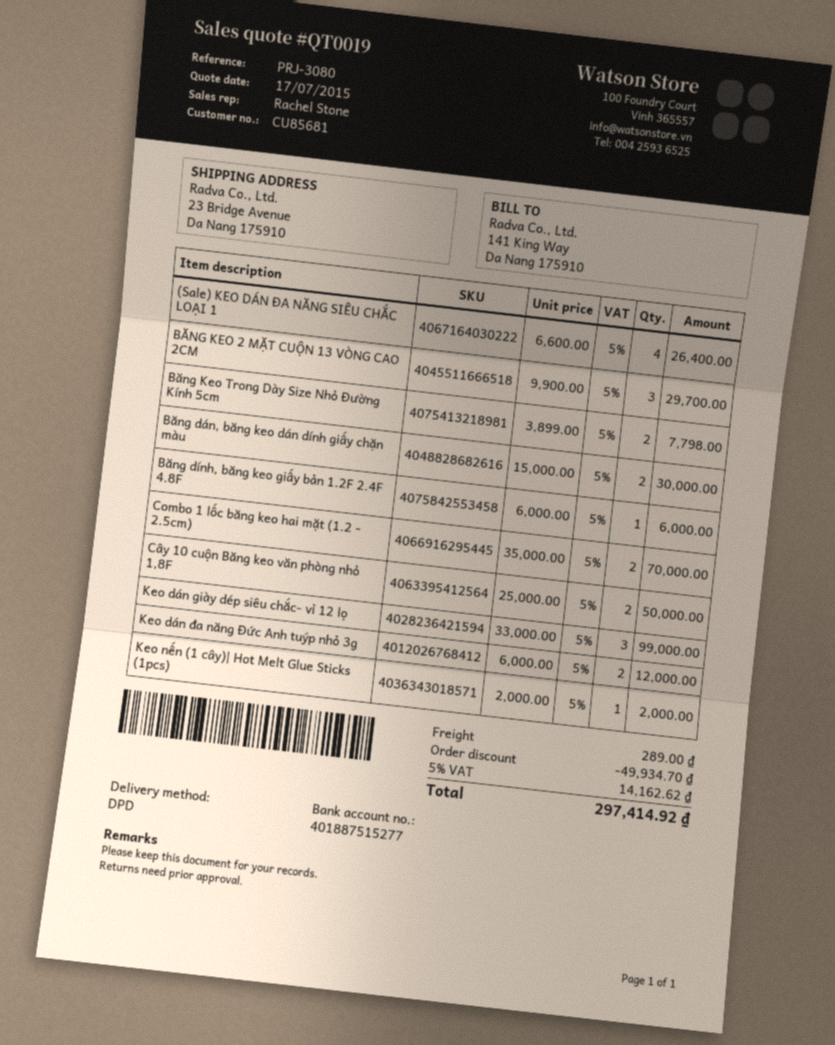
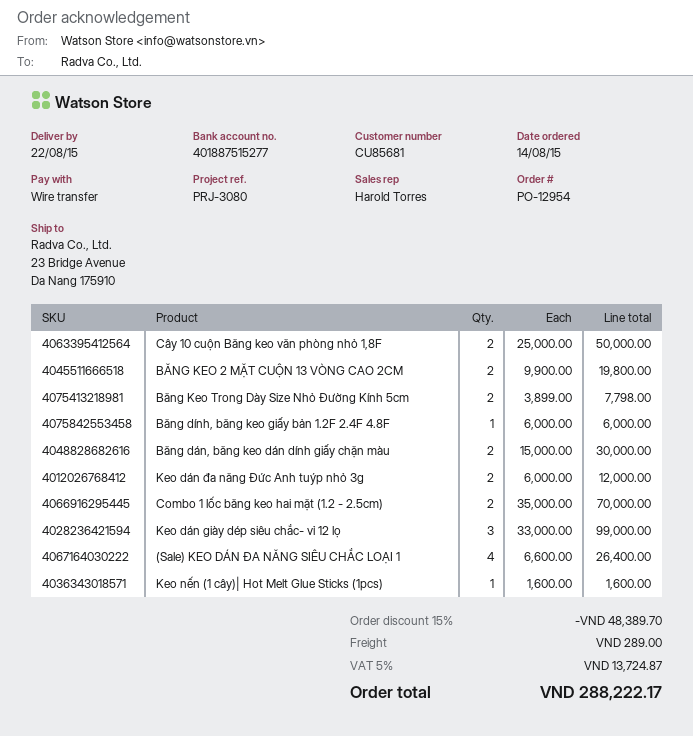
sales rep: Rachel Stone -> Harold Torres
BĂNG KEO 2 MẶT CUỘN 13 VÒNG CAO 2CM: 3 x 9900.00 = 29700.00 -> 2 x 9900.00 = 19800.00
Keo nến (1 cây)| Hot Melt Glue Sticks (1pcs): 1 x 2000.00 = 2000.00 -> 1 x 1600.00 = 1600.00
discount: 49934.70 -> 48389.70
tax: 5% = 14162.62 -> 5% = 13724.87
total: 297414.92 -> 288222.17

